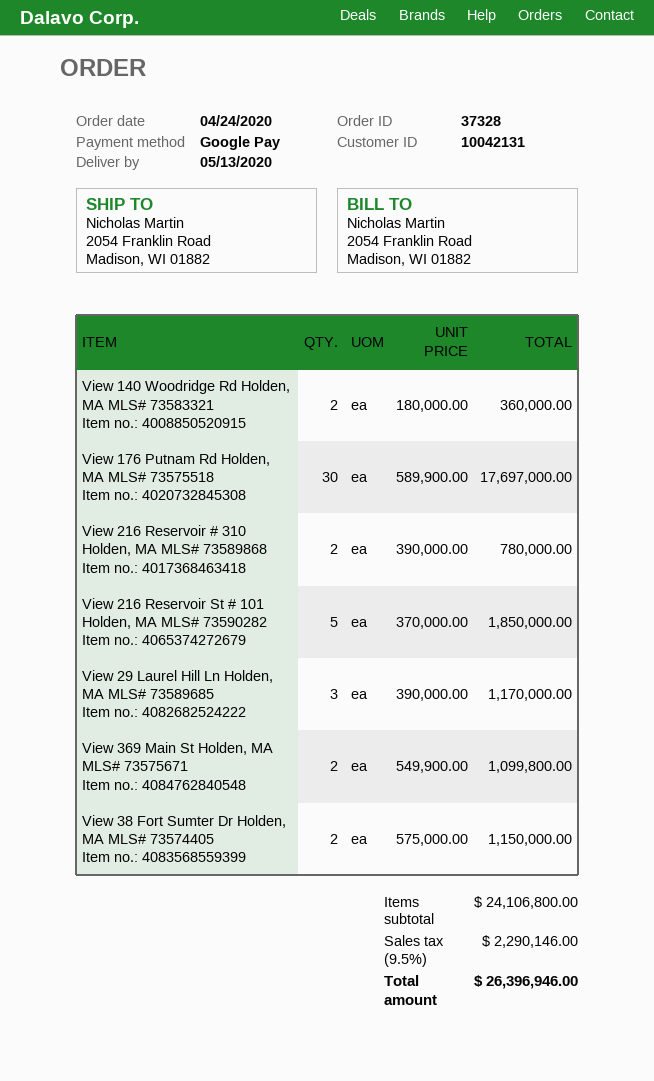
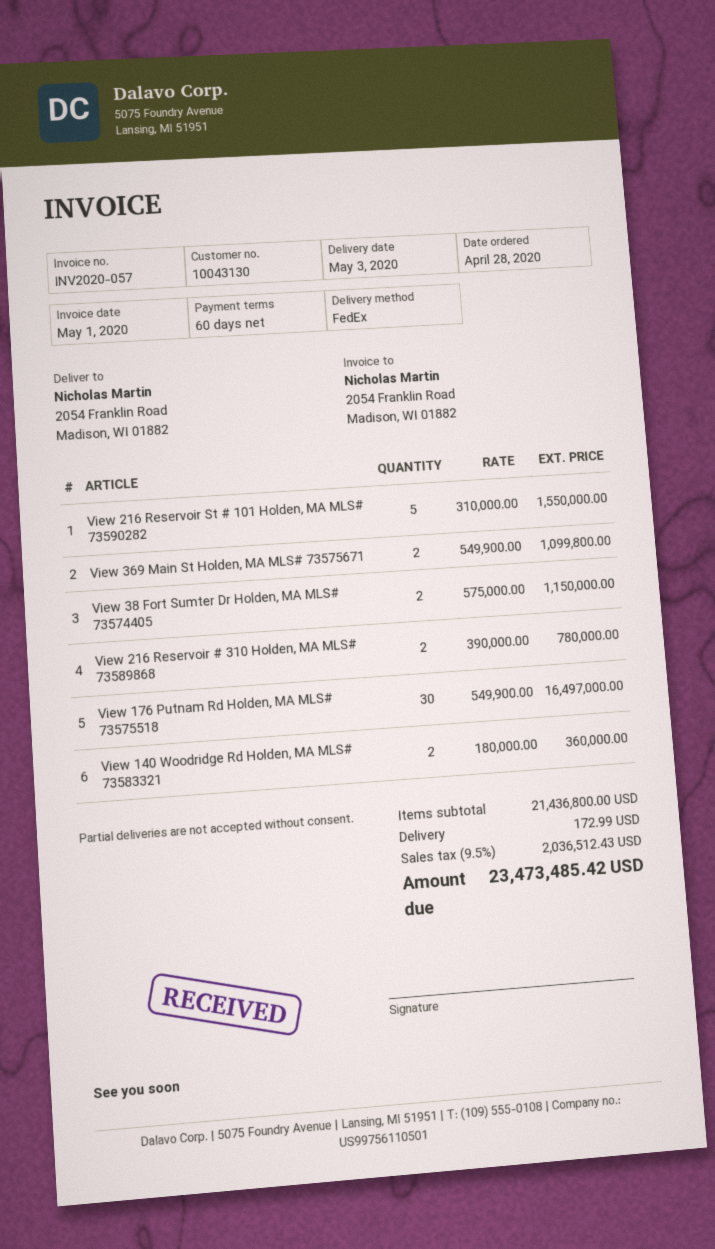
order date: 2020-04-24 -> 2020-04-28
delivery date: 2020-05-13 -> 2020-05-03
customer number: 10042131 -> 10043130
View 176 Putnam Rd Holden, MA MLS# 73575518: 30 x 589900.00 = 17697000.00 -> 30 x 549900.00 = 16497000.00
View 216 Reservoir St # 101 Holden, MA MLS# 73590282: 5 x 370000.00 = 1850000.00 -> 5 x 310000.00 = 1550000.00
View 29 Laurel Hill Ln Holden, MA MLS# 73589685: 3 x 390000.00 = 1170000.00 -> none
subtotal: 24106800.00 -> 21436800.00
shipping: none -> 172.99
tax: 9.5% = 2290146.00 -> 9.5% = 2036512.43
total: 26396946.00 -> 23473485.42

